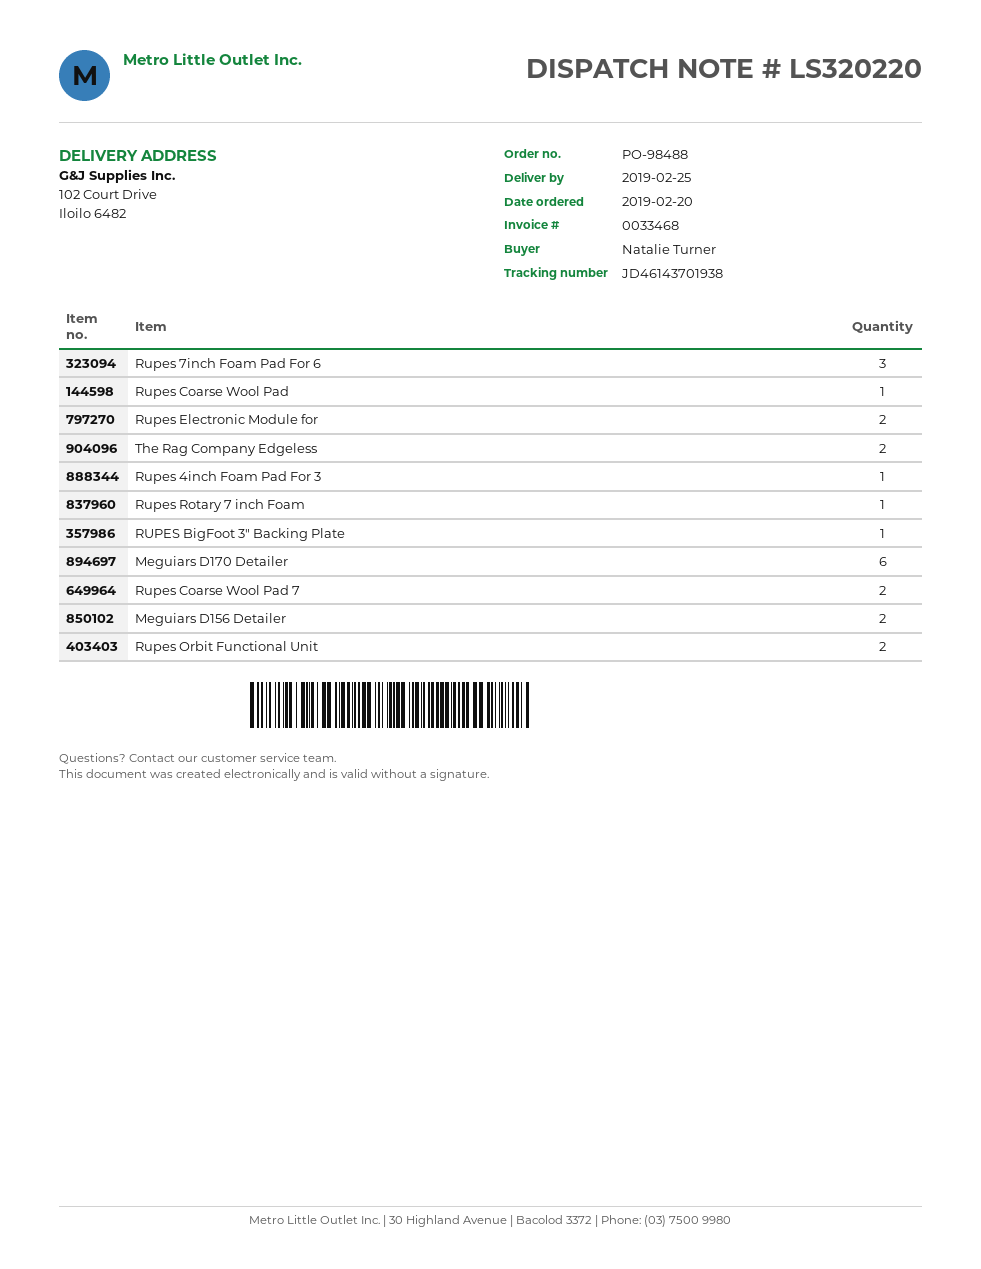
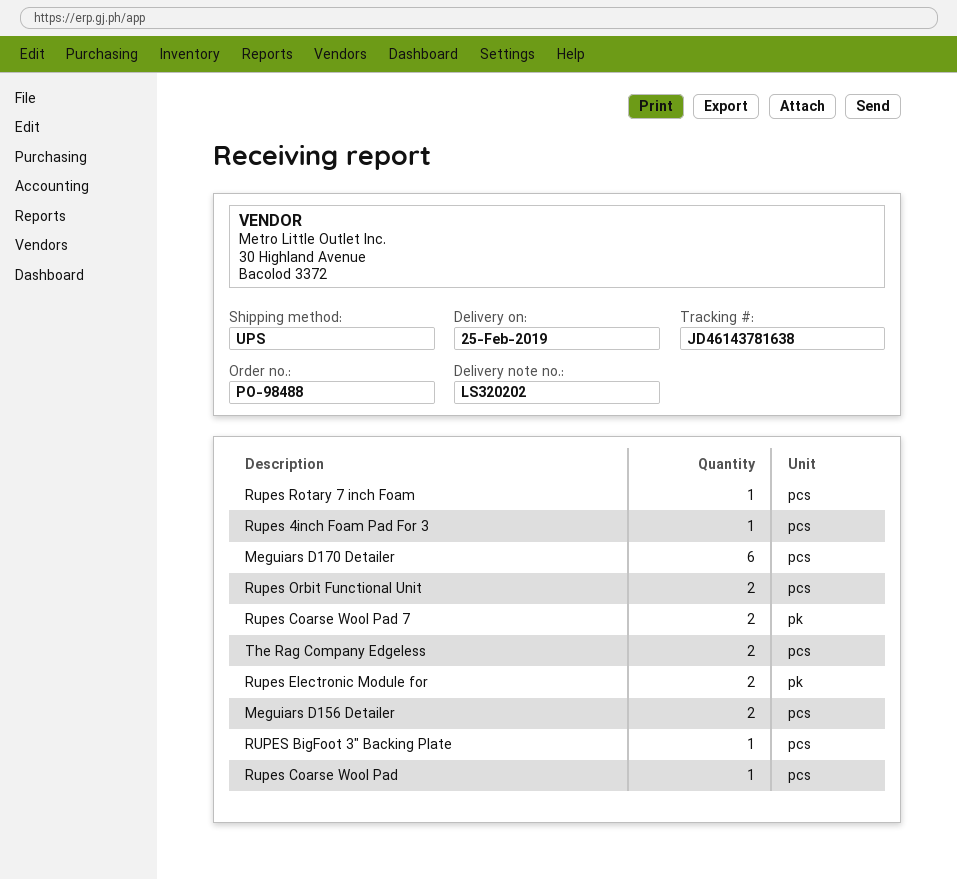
delivery note number: LS320220 -> LS320202
tracking number: JD46143701938 -> JD46143781638
Rupes 7inch Foam Pad For 6: 3 -> none

